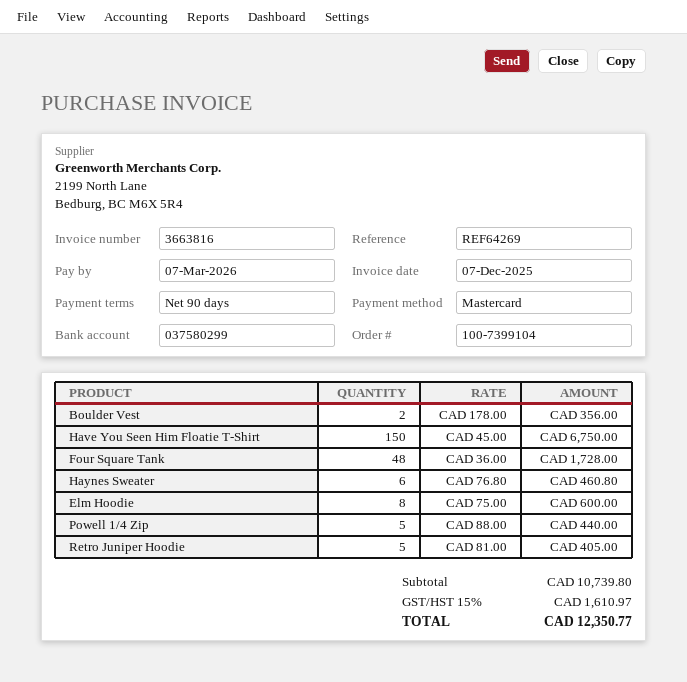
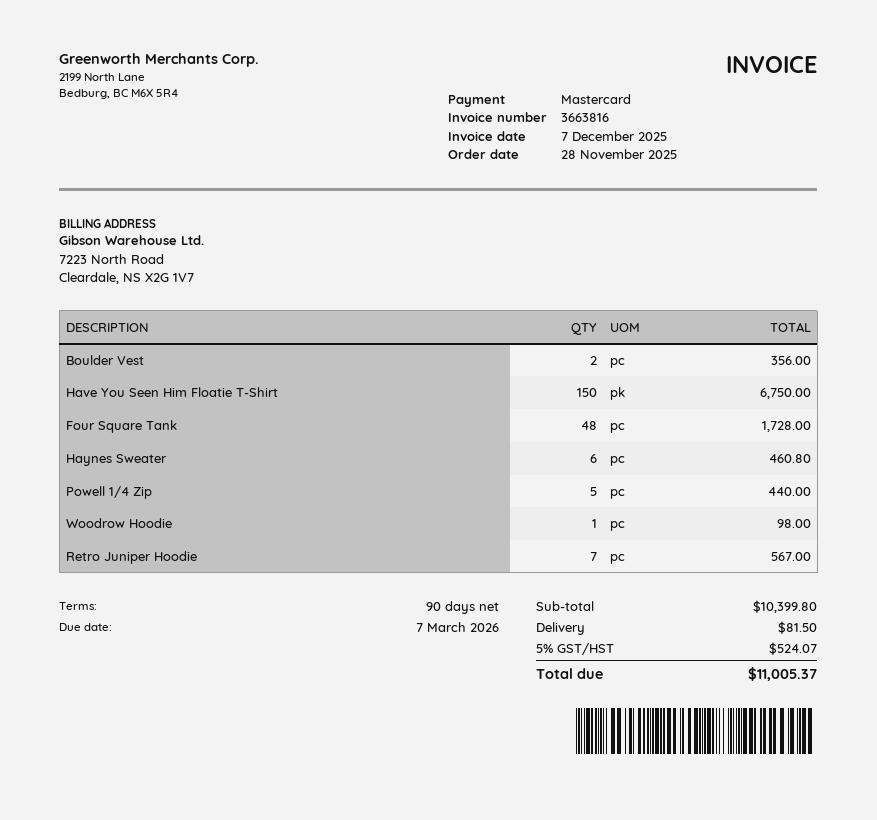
Elm Hoodie: 8 for 600.00 -> none
Retro Juniper Hoodie: 5 for 405.00 -> 7 for 567.00
Woodrow Hoodie: none -> 1 for 98.00
subtotal: 10739.80 -> 10399.80
shipping: none -> 81.50
tax: 15% = 1610.97 -> 5% = 524.07
total: 12350.77 -> 11005.37

